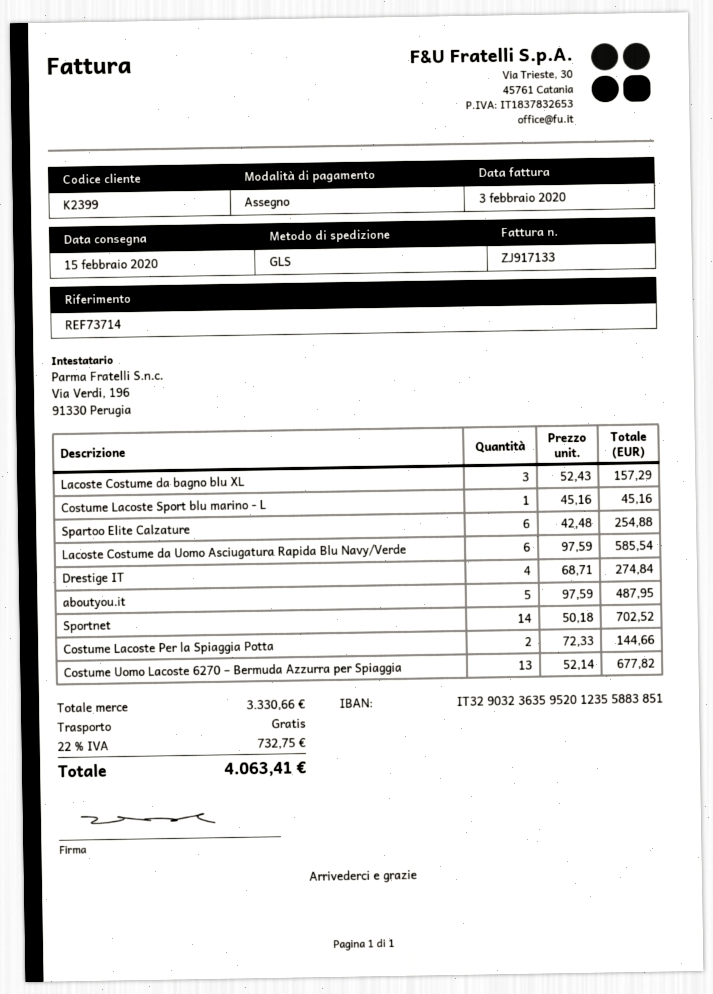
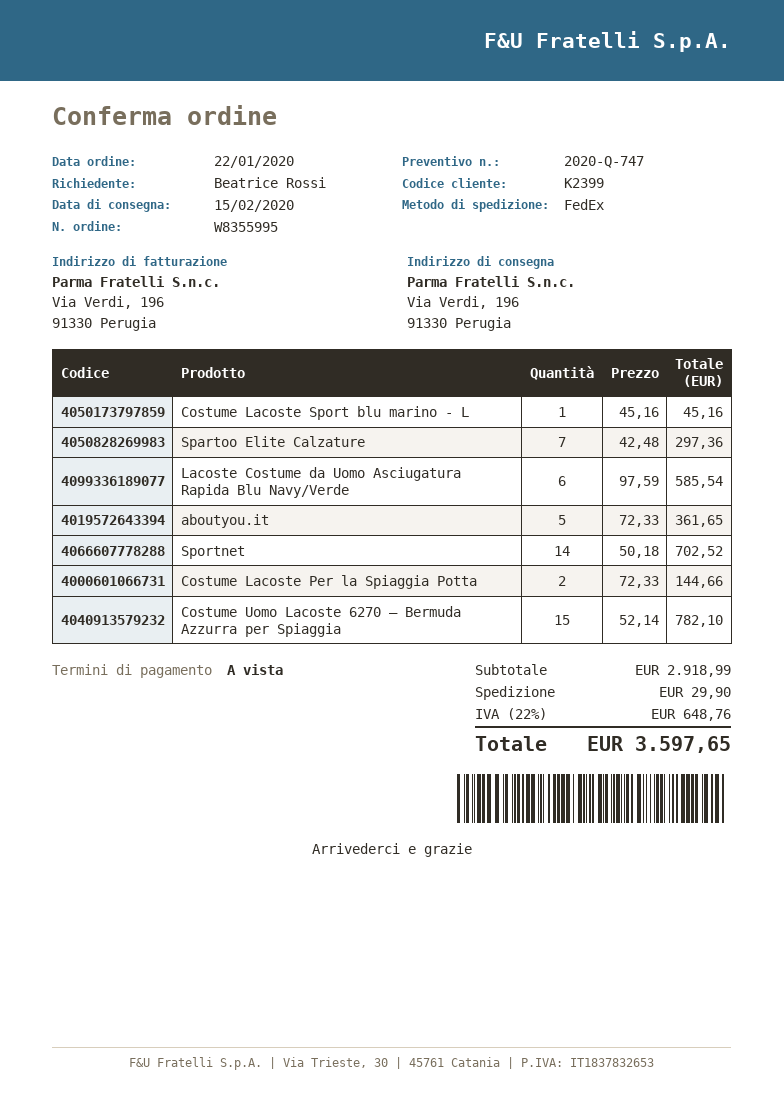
shipping method: GLS -> FedEx
Lacoste Costume da bagno blu XL: 3 x 52.43 = 157.29 -> none
Spartoo Elite Calzature: 6 x 42.48 = 254.88 -> 7 x 42.48 = 297.36
Drestige IT: 4 x 68.71 = 274.84 -> none
aboutyou.it: 5 x 97.59 = 487.95 -> 5 x 72.33 = 361.65
Costume Uomo Lacoste 6270 – Bermuda Azzurra per Spiaggia: 13 x 52.14 = 677.82 -> 15 x 52.14 = 782.10
subtotal: 3330.66 -> 2918.99
shipping: 0.00 -> 29.90
tax: 22% = 732.75 -> 22% = 648.76
total: 4063.41 -> 3597.65

